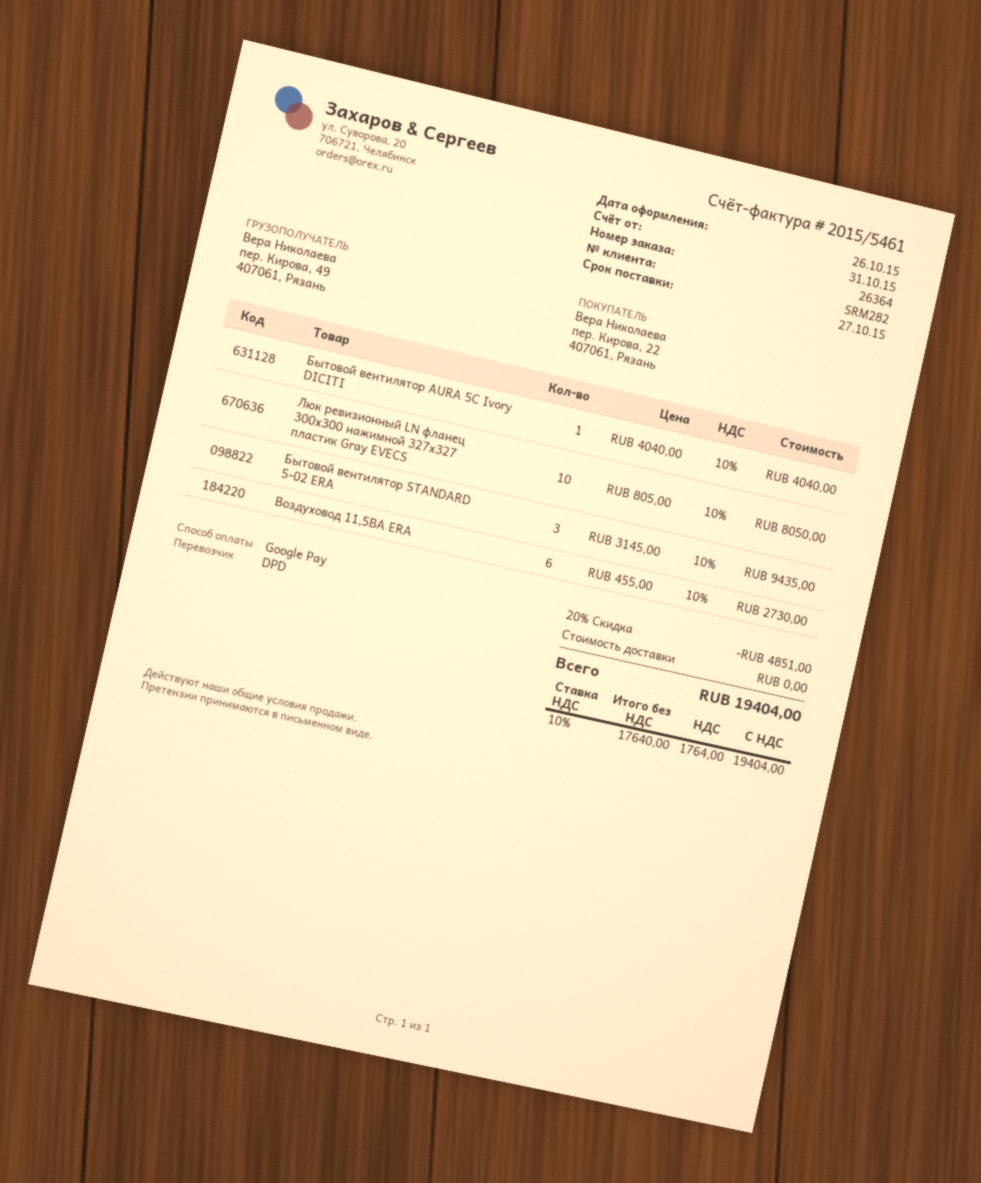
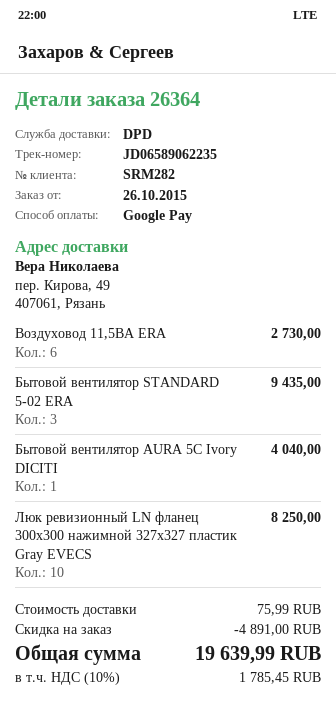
Люк ревизионный LN фланец 300х300 нажимной 327х327 пластик Gray EVECS: 10 for 8050.00 -> 10 for 8250.00
discount: 4851.00 -> 4891.00
shipping: 0.00 -> 75.99
tax: 10% = 1764.00 -> 10% = 1785.45
total: 19404.00 -> 19639.99

